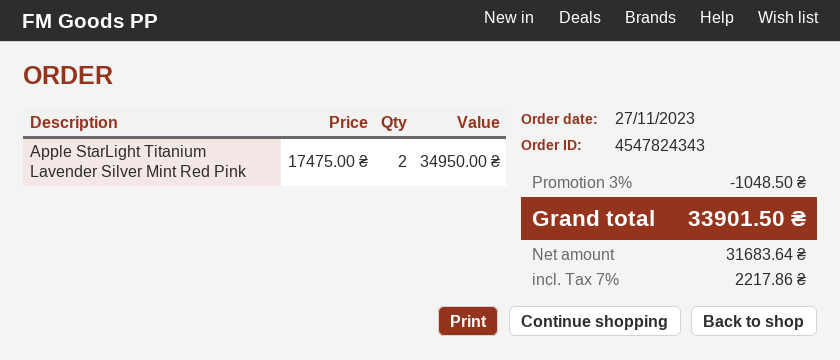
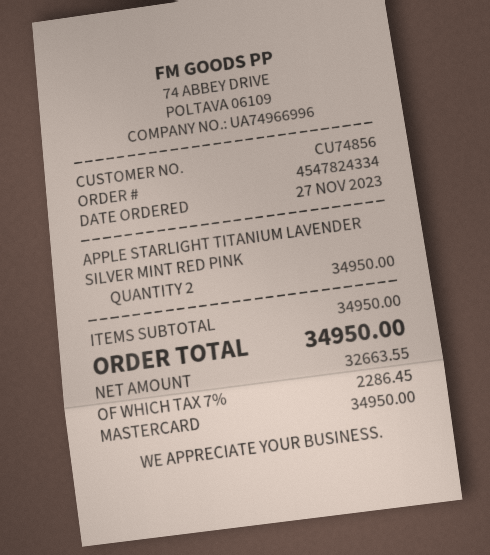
order number: 4547824343 -> 4547824334
discount: 3% = 1048.50 -> none
net: 31683.64 -> 32663.55
tax: 7% = 2217.86 -> 7% = 2286.45
total: 33901.50 -> 34950.00

